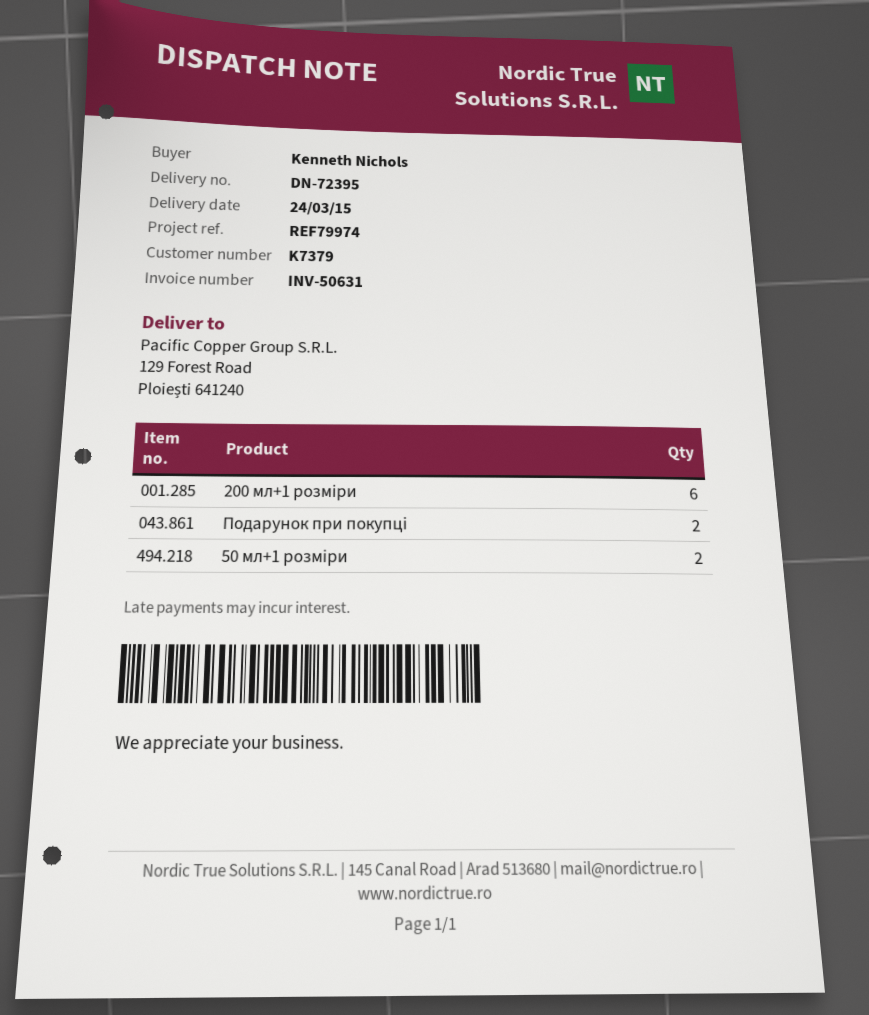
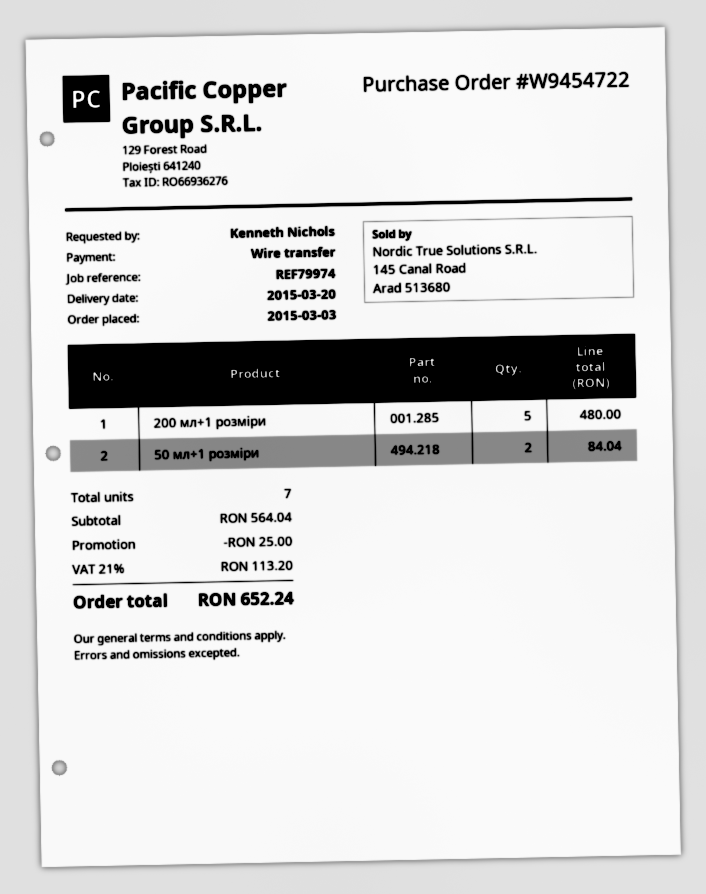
delivery date: 2015-03-24 -> 2015-03-20
200 мл+1 розміри: 6 -> 5
Подарунок при покупці: 2 -> none

